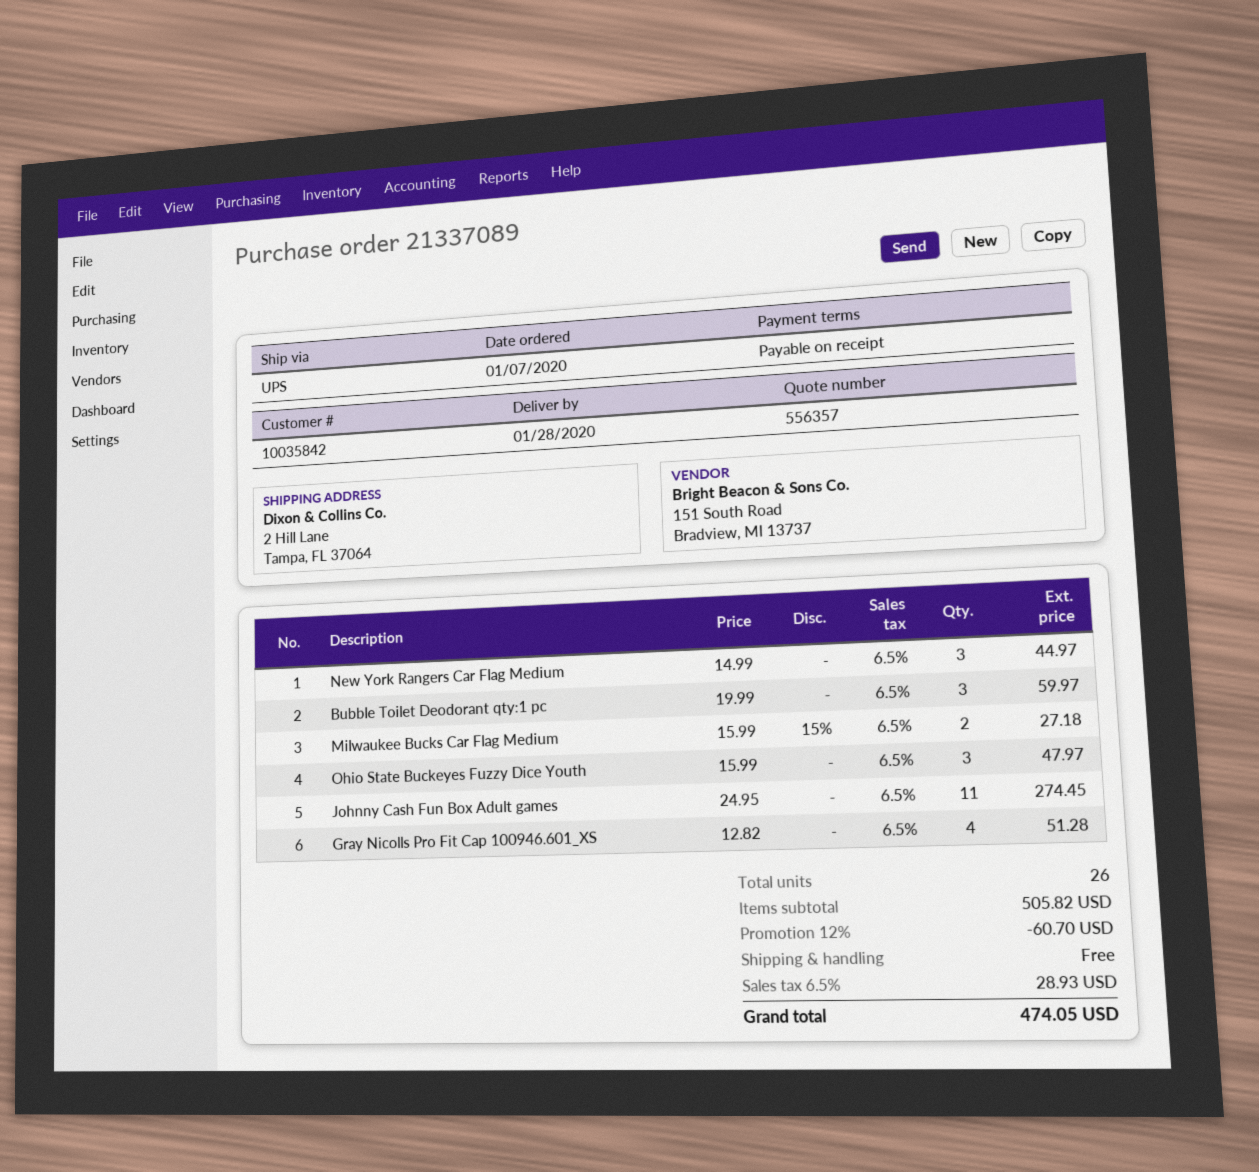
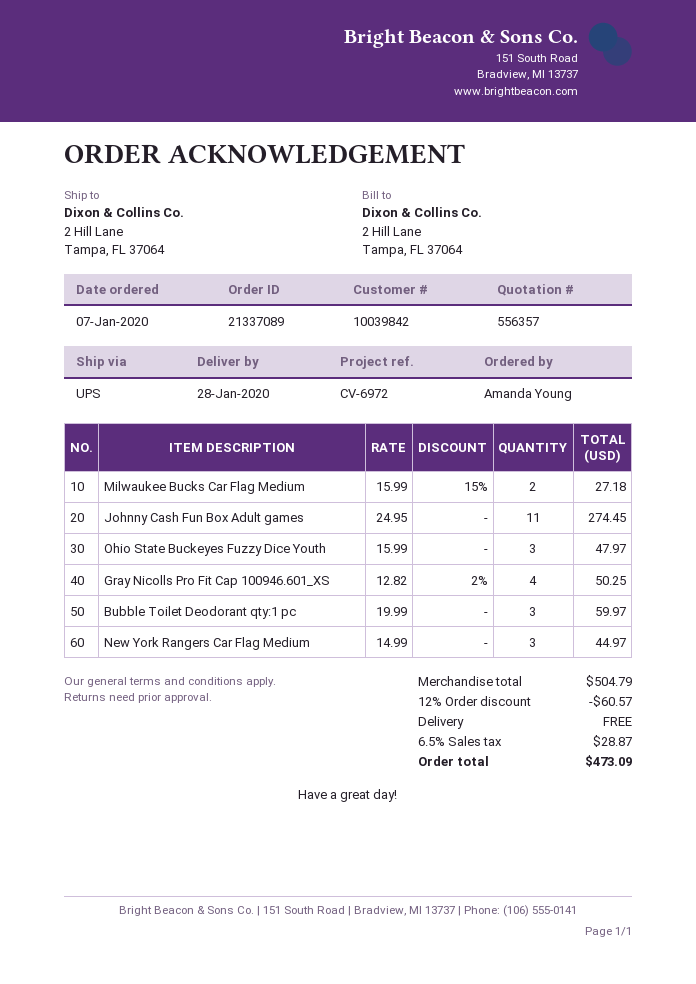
customer number: 10035842 -> 10039842
Gray Nicolls Pro Fit Cap 100946.601_XS: 4 x 12.82 = 51.28 -> 4 x 12.82 - 2% = 50.25
subtotal: 505.82 -> 504.79
discount: 12% = 60.70 -> 12% = 60.57
tax: 6.5% = 28.93 -> 6.5% = 28.87
total: 474.05 -> 473.09

